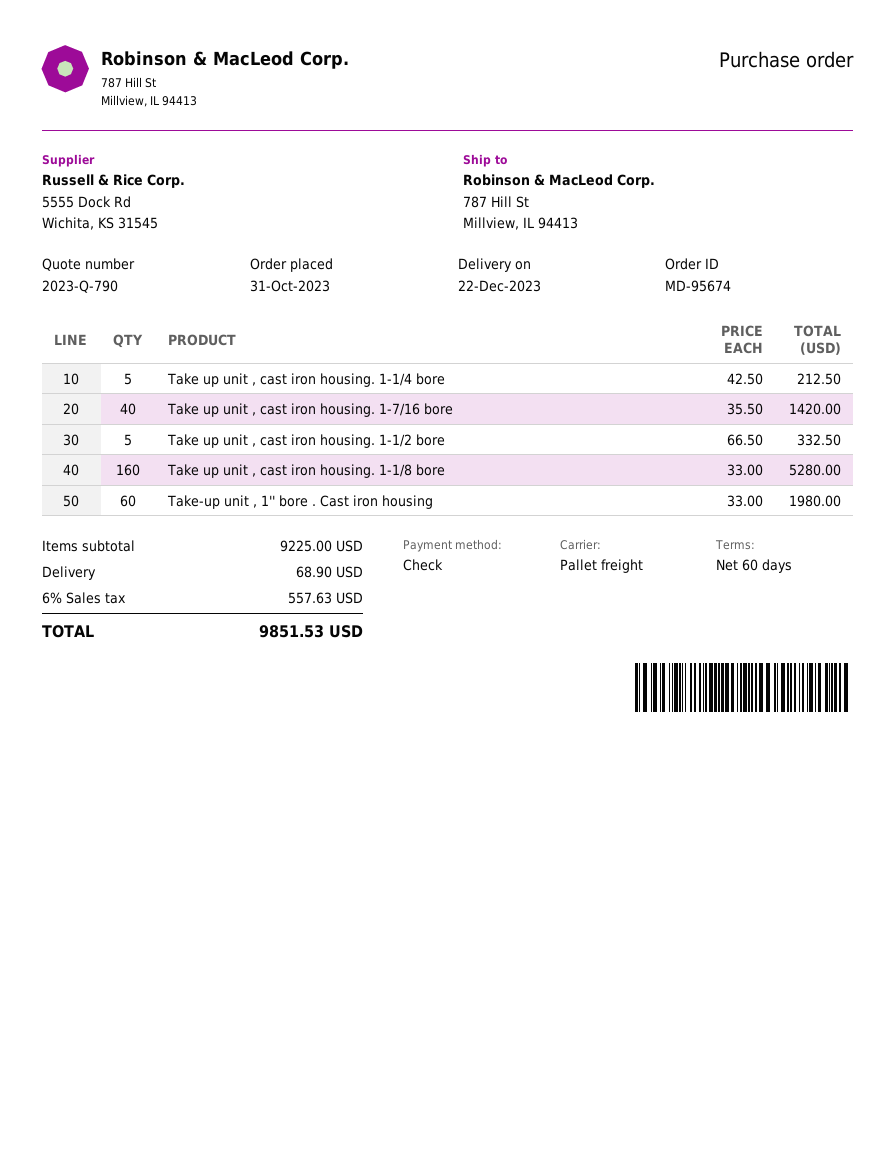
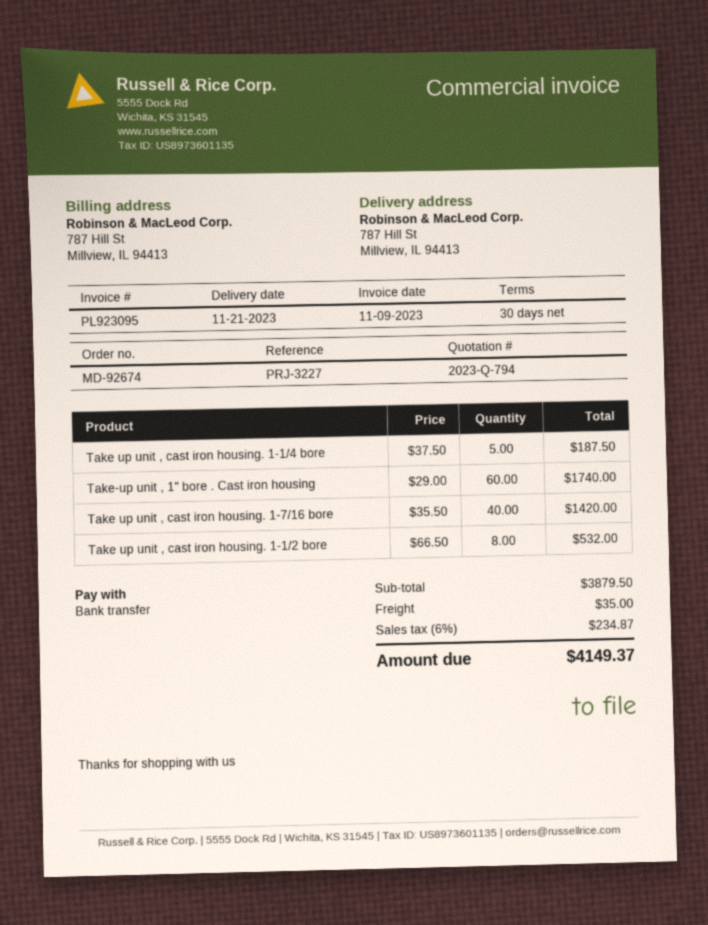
quote number: 2023-Q-790 -> 2023-Q-794
order number: MD-95674 -> MD-92674
delivery date: 2023-12-22 -> 2023-11-21
payment terms: 60 days -> 30 days
payment method: cheque -> bank transfer
Take up unit , cast iron housing. 1-1/4 bore: 5 x 42.50 = 212.50 -> 5 x 37.50 = 187.50
Take up unit , cast iron housing. 1-1/2 bore: 5 x 66.50 = 332.50 -> 8 x 66.50 = 532.00
Take up unit , cast iron housing. 1-1/8 bore: 160 x 33.00 = 5280.00 -> none
Take-up unit , 1'' bore . Cast iron housing: 60 x 33.00 = 1980.00 -> 60 x 29.00 = 1740.00
subtotal: 9225.00 -> 3879.50
shipping: 68.90 -> 35.00
tax: 6% = 557.63 -> 6% = 234.87
total: 9851.53 -> 4149.37

